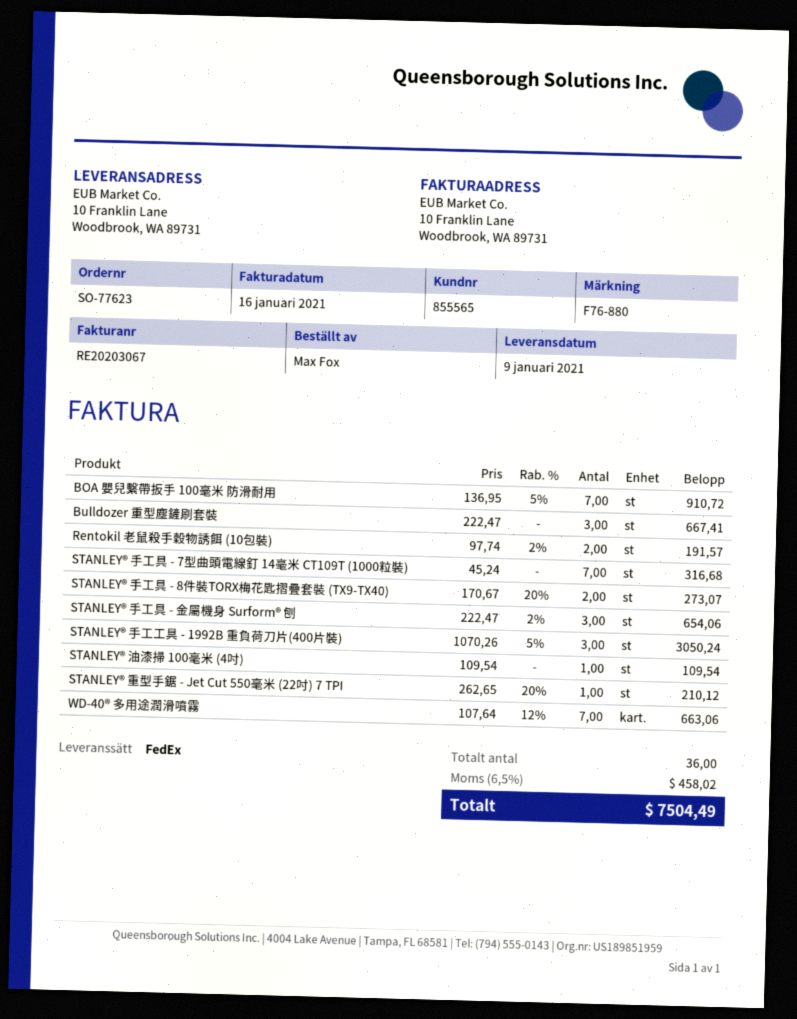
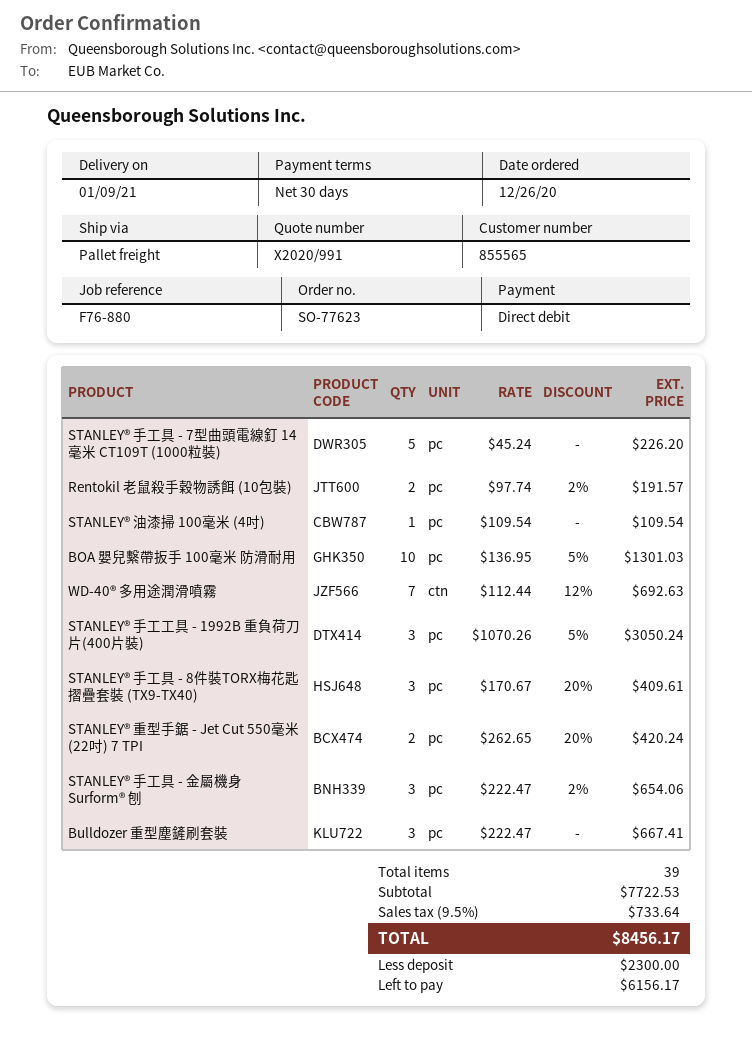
shipping method: FedEx -> pallet freight
BOA 嬰兒繫帶扳手 100毫米 防滑耐用: 7 x 136.95 - 5% = 910.72 -> 10 x 136.95 - 5% = 1301.03
STANLEY® 手工具 - 7型曲頭電線釘 14毫米 CT109T (1000粒裝): 7 x 45.24 = 316.68 -> 5 x 45.24 = 226.20
STANLEY® 手工具 - 8件裝TORX梅花匙摺疊套裝 (TX9-TX40): 2 x 170.67 - 20% = 273.07 -> 3 x 170.67 - 20% = 409.61
STANLEY® 重型手鋸 - Jet Cut 550毫米 (22吋) 7 TPI: 1 x 262.65 - 20% = 210.12 -> 2 x 262.65 - 20% = 420.24
WD-40® 多用途潤滑噴霧: 7 x 107.64 - 12% = 663.06 -> 7 x 112.44 - 12% = 692.63
total quantity: 36 -> 39
tax: 6.5% = 458.02 -> 9.5% = 733.64
total: 7504.49 -> 8456.17

